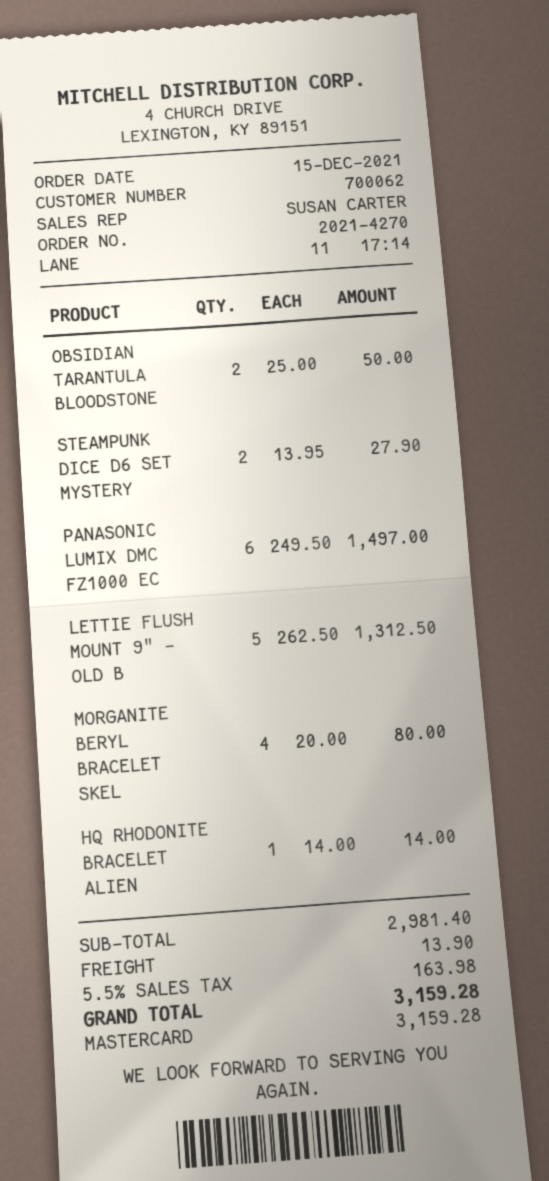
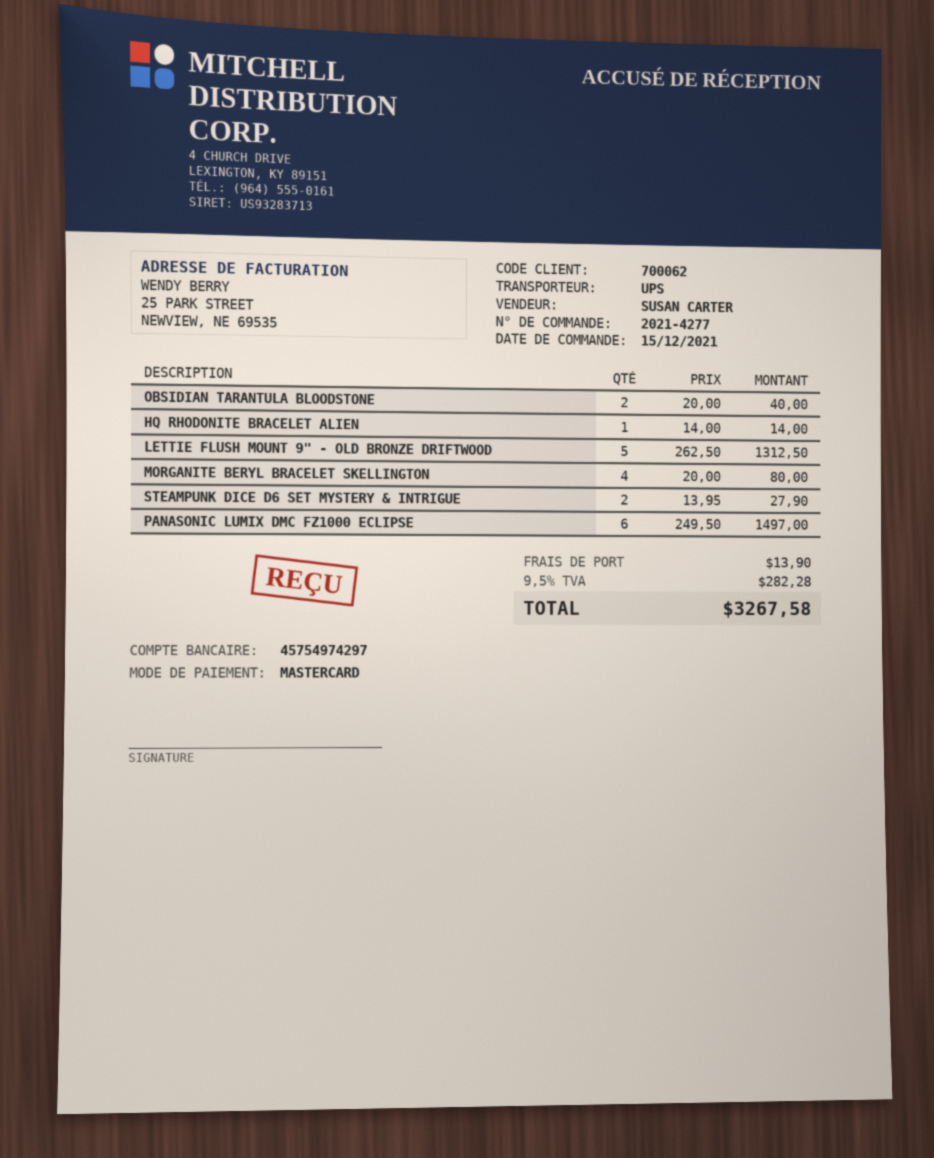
order number: 2021-4270 -> 2021-4277
OBSIDIAN TARANTULA BLOODSTONE: 2 x 25.00 = 50.00 -> 2 x 20.00 = 40.00
tax: 5.5% = 163.98 -> 9.5% = 282.28
total: 3159.28 -> 3267.58

